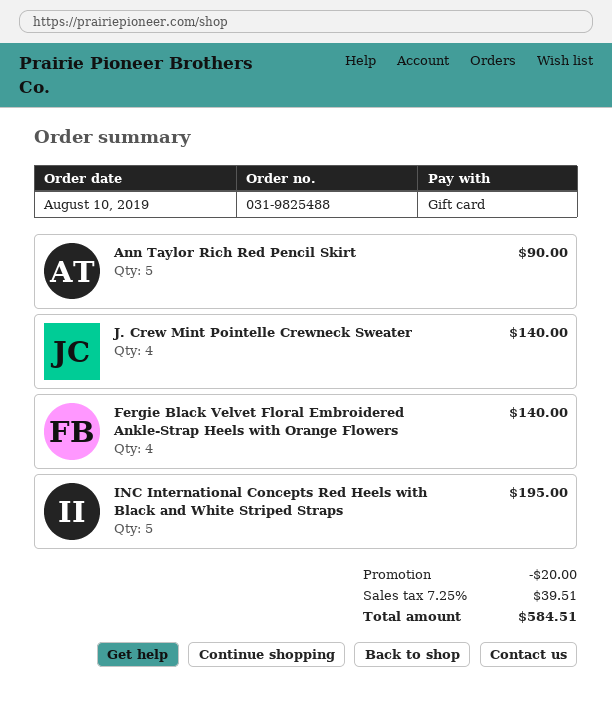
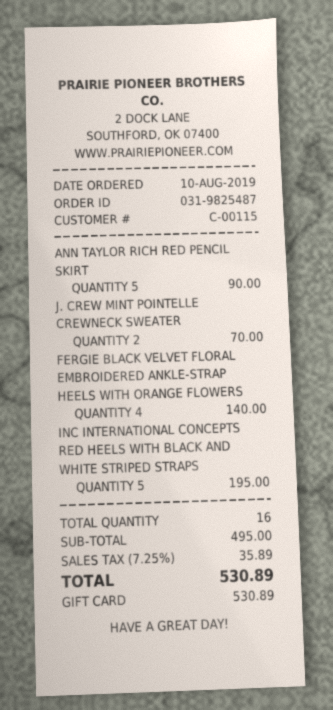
order number: 031-9825488 -> 031-9825487
J. Crew Mint Pointelle Crewneck Sweater: 4 for 140.00 -> 2 for 70.00
discount: 20.00 -> none
tax: 7.25% = 39.51 -> 7.25% = 35.89
total: 584.51 -> 530.89

